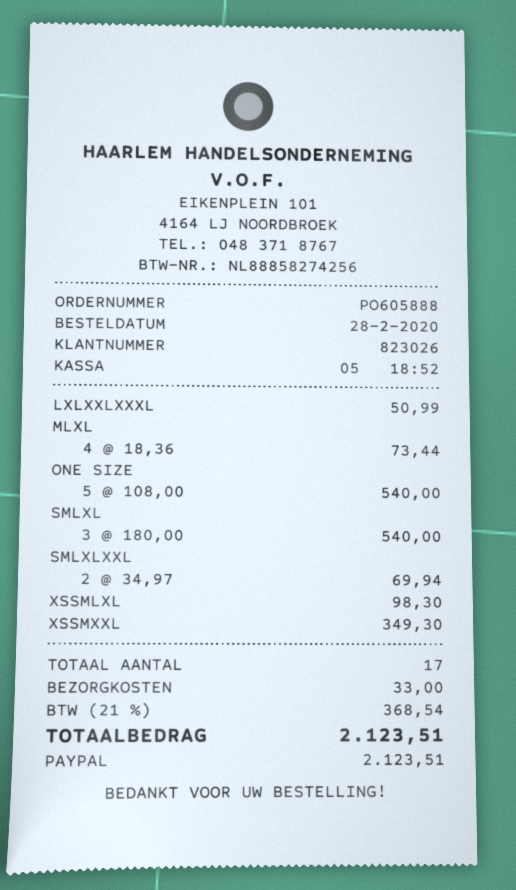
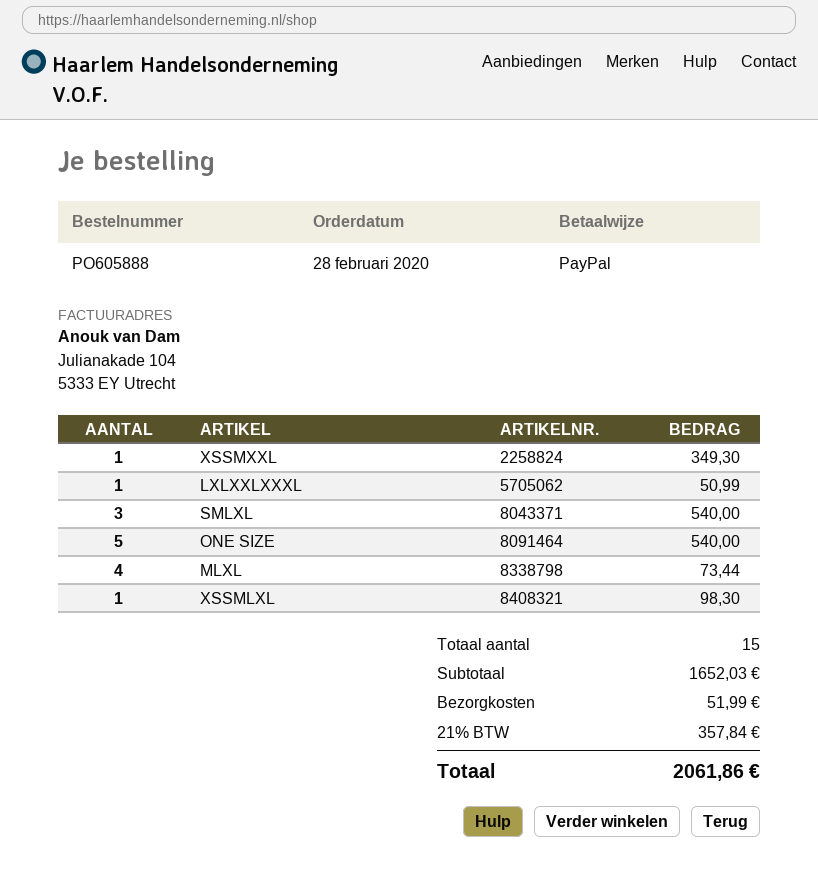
SMLXLXXL: 2 for 69.94 -> none
total quantity: 17 -> 15
shipping: 33.00 -> 51.99
tax: 21% = 368.54 -> 21% = 357.84
total: 2123.51 -> 2061.86

